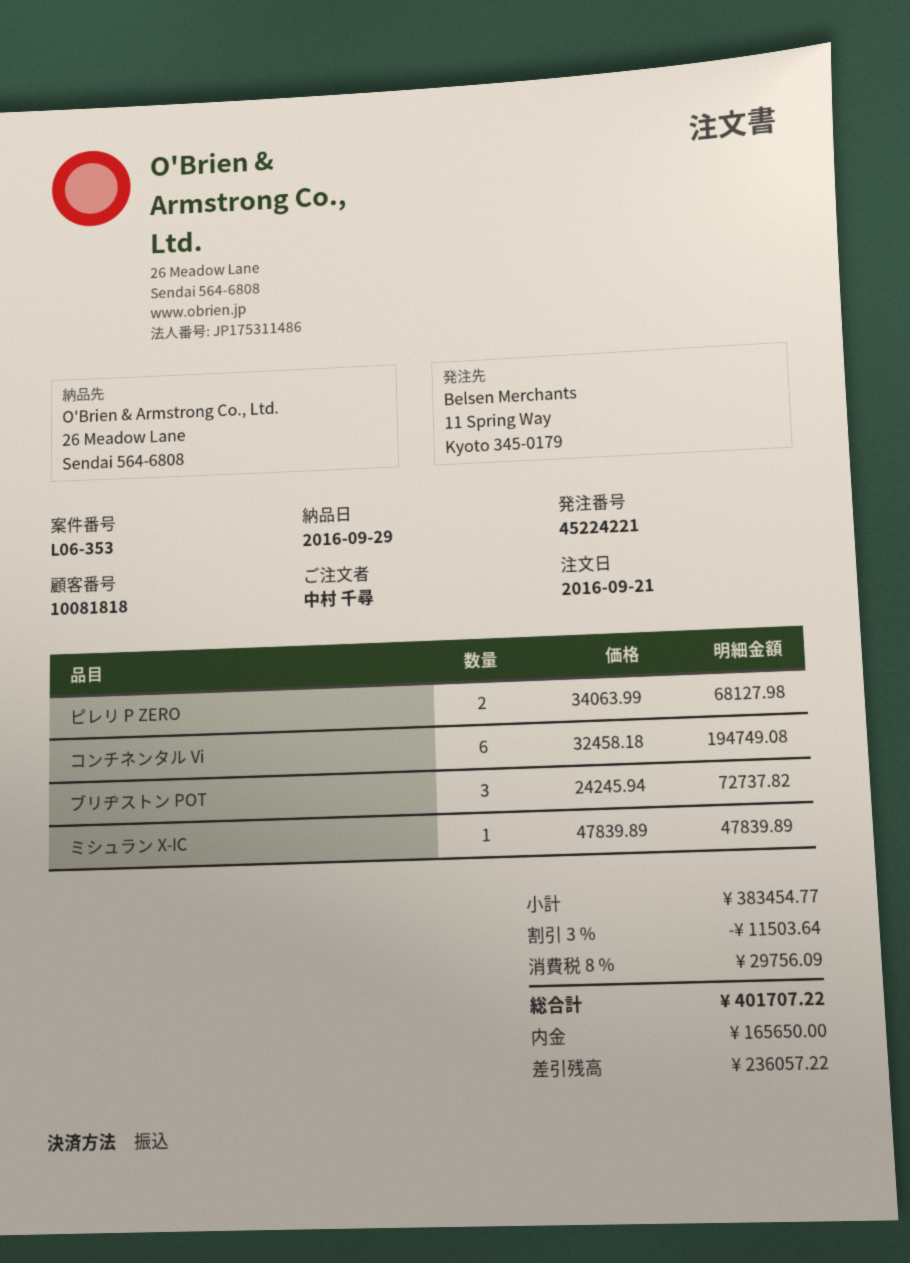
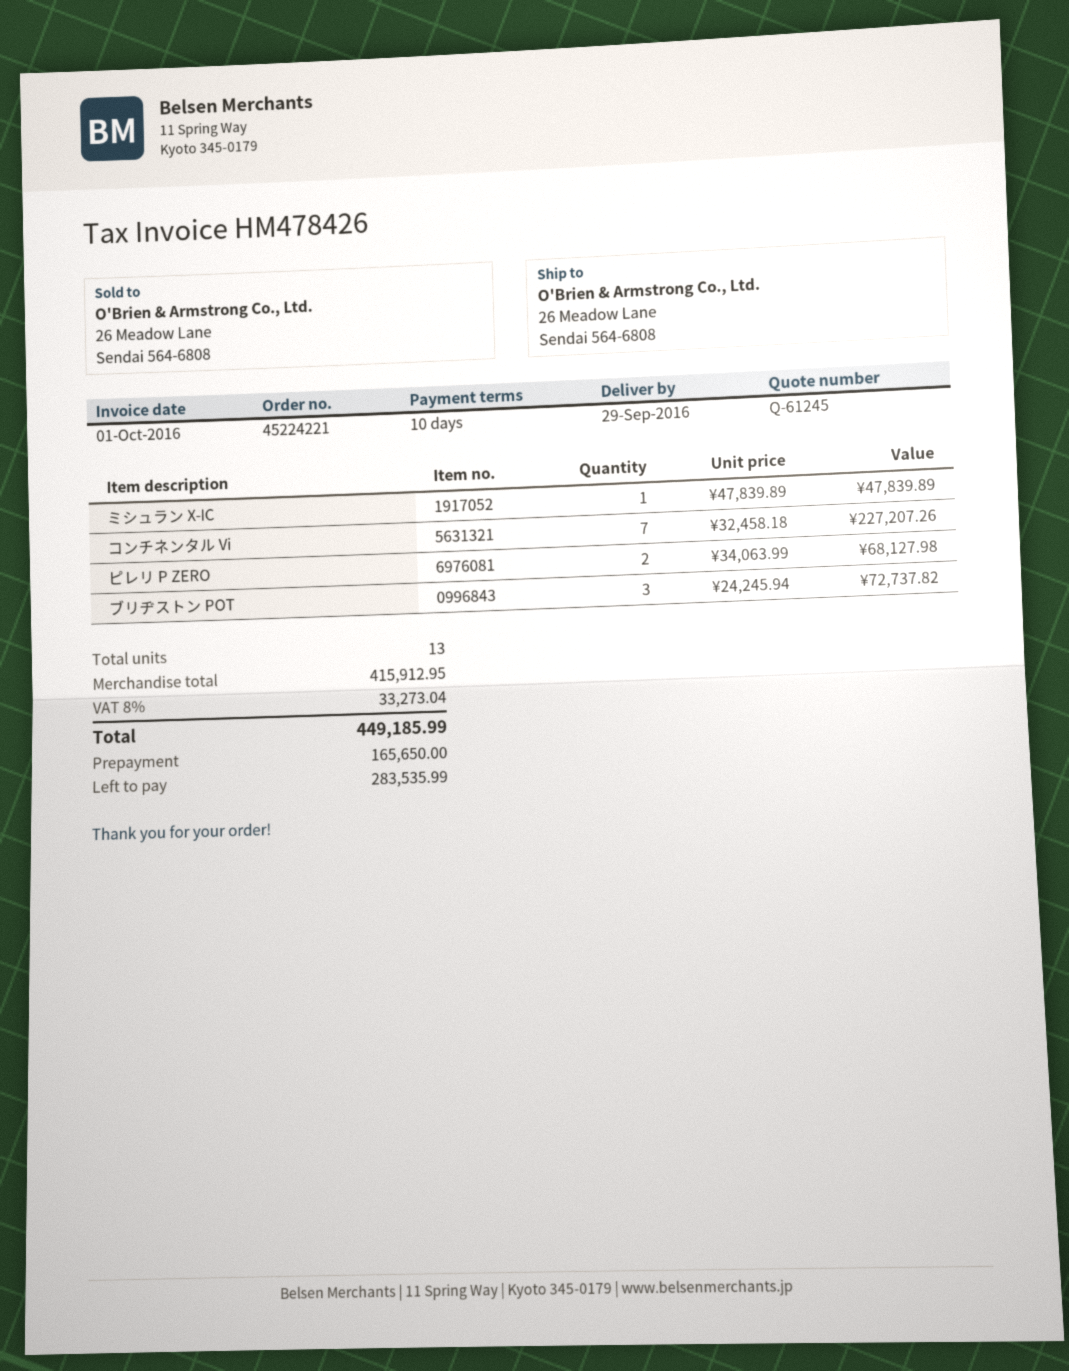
コンチネンタル Vi: 6 x 32458.18 = 194749.08 -> 7 x 32458.18 = 227207.26
subtotal: 383454.77 -> 415912.95
discount: 3% = 11503.64 -> none
tax: 8% = 29756.09 -> 8% = 33273.04
total: 401707.22 -> 449185.99
balance: 236057.22 -> 283535.99

